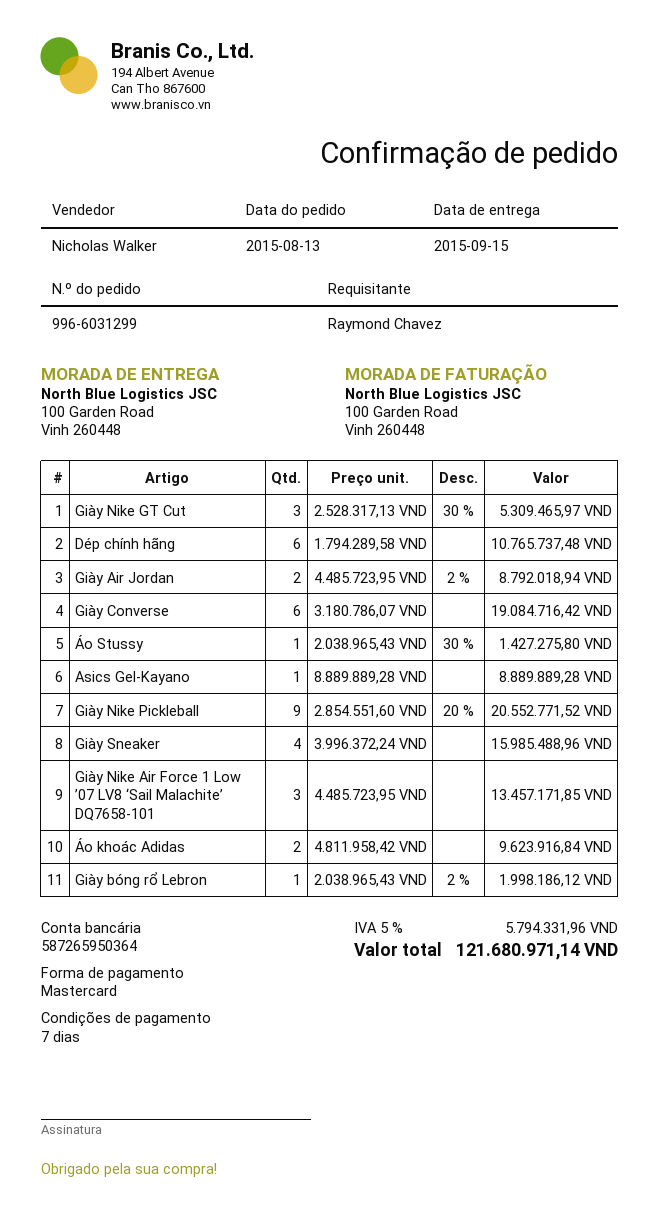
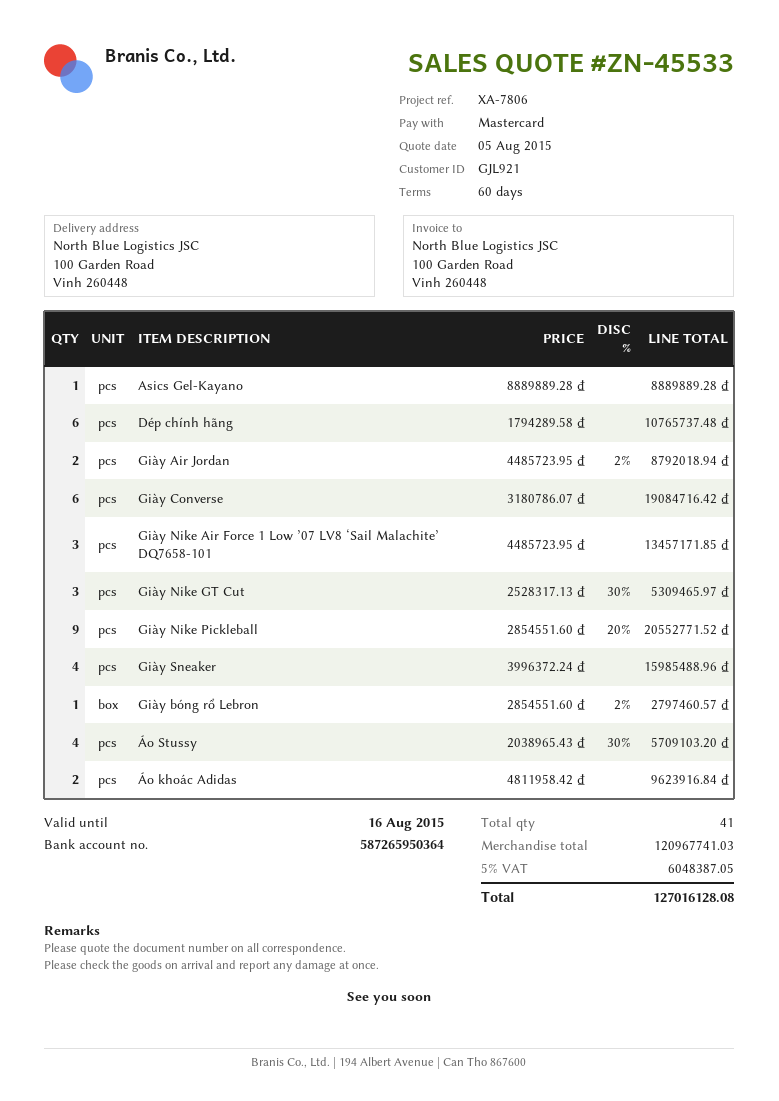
payment terms: 7 days -> 60 days
Áo Stussy: 1 x 2038965.43 - 30% = 1427275.80 -> 4 x 2038965.43 - 30% = 5709103.20
Giày bóng rổ Lebron: 1 x 2038965.43 - 2% = 1998186.12 -> 1 x 2854551.60 - 2% = 2797460.57
tax: 5% = 5794331.96 -> 5% = 6048387.05
total: 121680971.14 -> 127016128.08

